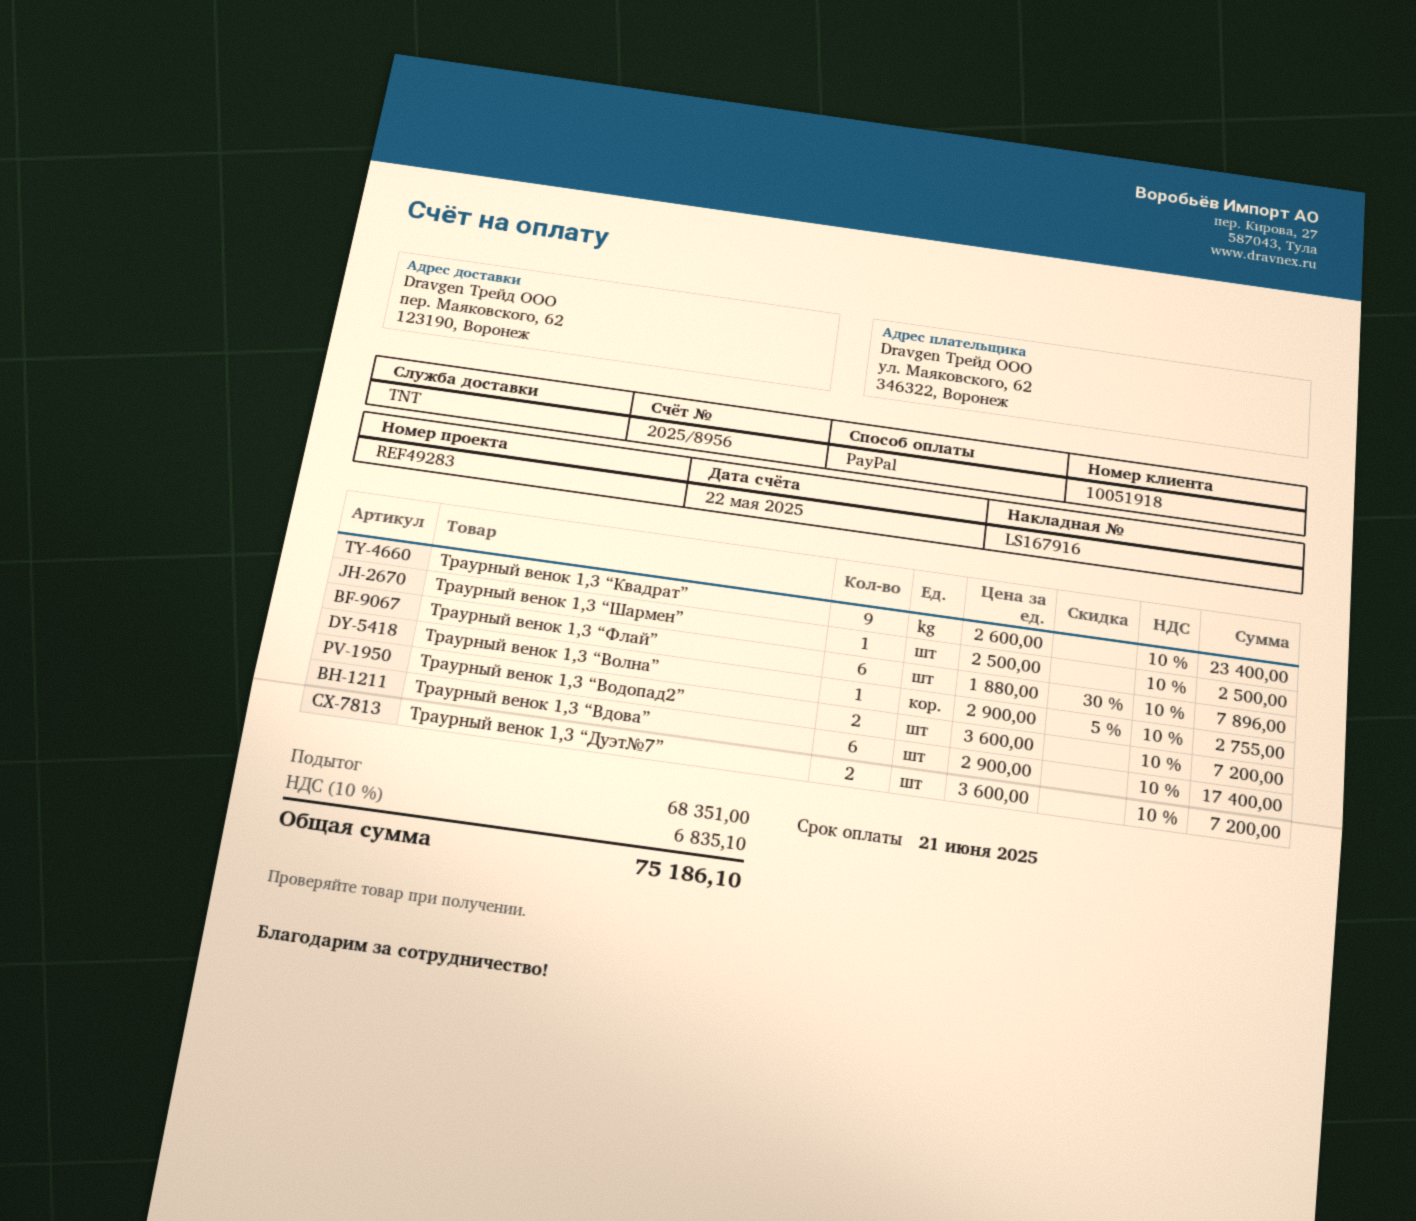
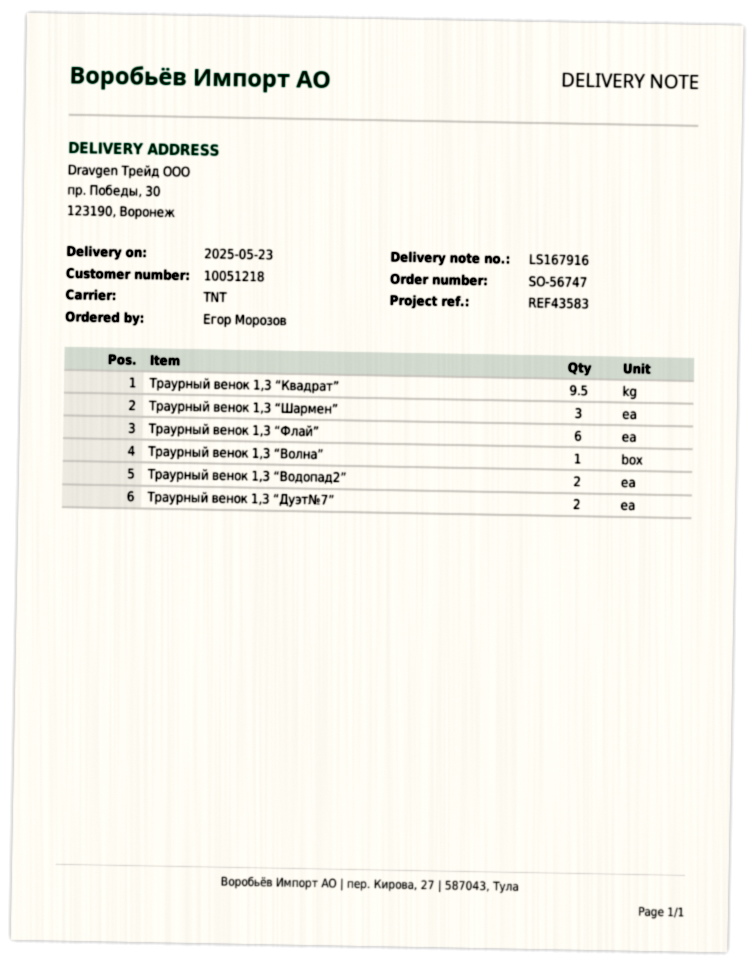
customer number: 10051918 -> 10051218
reference: REF49283 -> REF43583
ship to: пер. Маяковского, 62, 123190, Воронеж -> пр. Победы, 30, 123190, Воронеж
Траурный венок 1,3 “Квадрат”: 9 -> 9.5
Траурный венок 1,3 “Шармен”: 1 -> 3
Траурный венок 1,3 “Вдова”: 6 -> none

